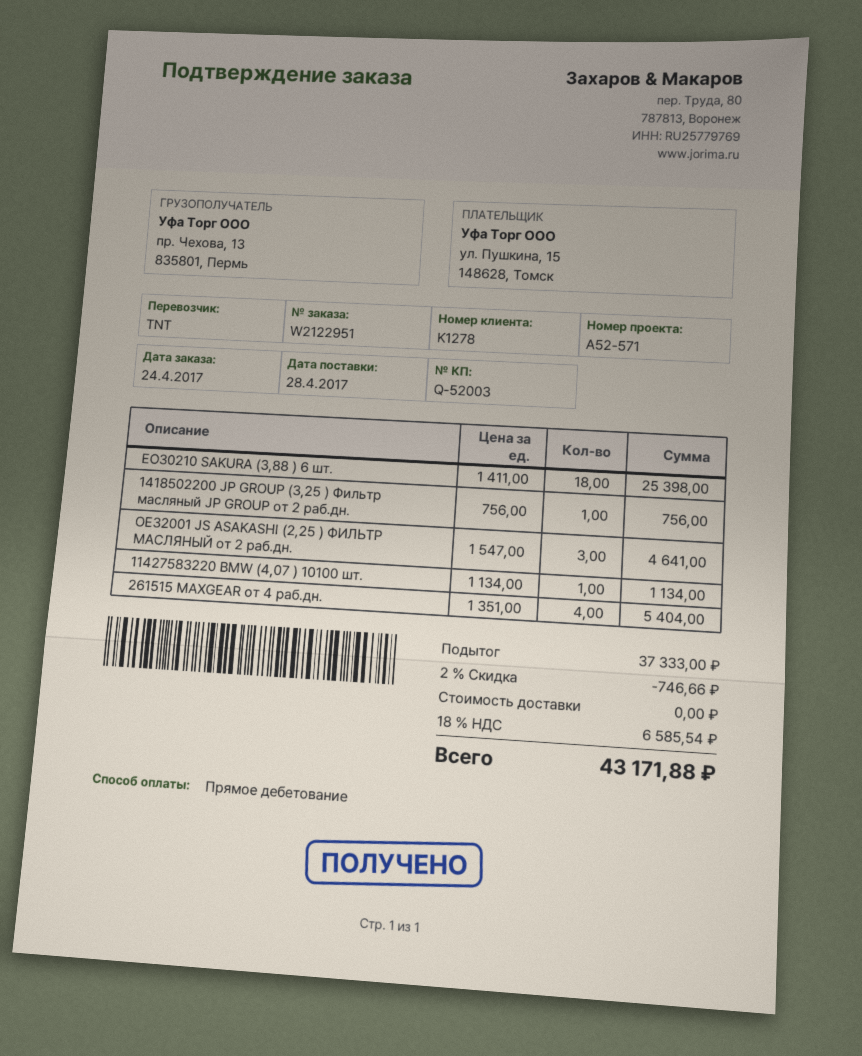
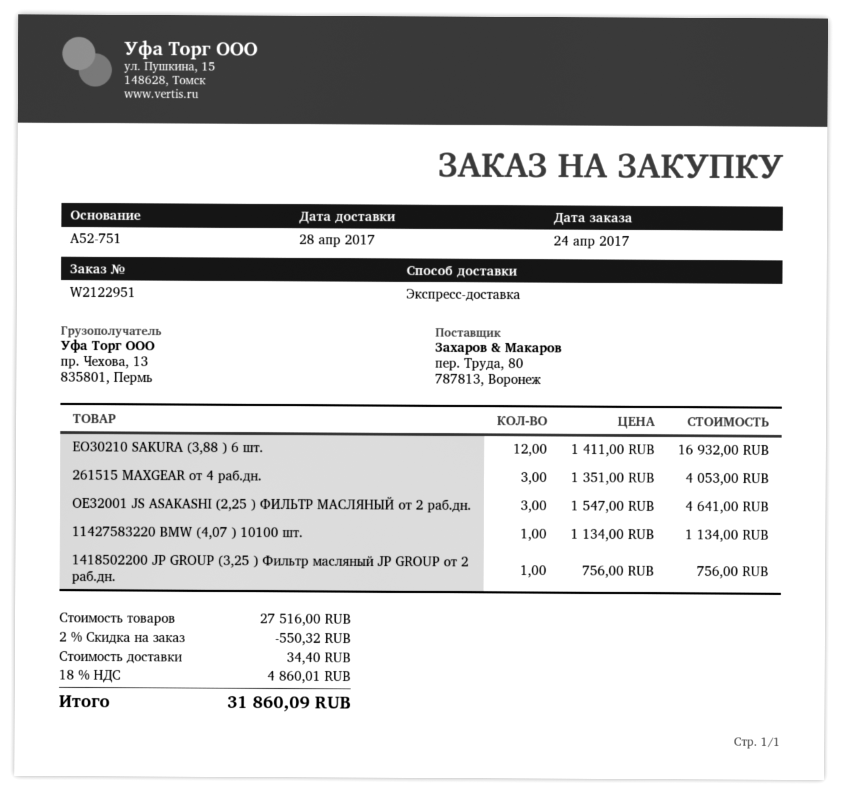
reference: A52-571 -> A52-751
shipping method: TNT -> express
EO30210 SAKURA (3,88 ) 6 шт.: 18 x 1411.00 = 25398.00 -> 12 x 1411.00 = 16932.00
261515 MAXGEAR от 4 раб.дн.: 4 x 1351.00 = 5404.00 -> 3 x 1351.00 = 4053.00
subtotal: 37333.00 -> 27516.00
discount: 2% = 746.66 -> 2% = 550.32
shipping: 0.00 -> 34.40
tax: 18% = 6585.54 -> 18% = 4860.01
total: 43171.88 -> 31860.09

